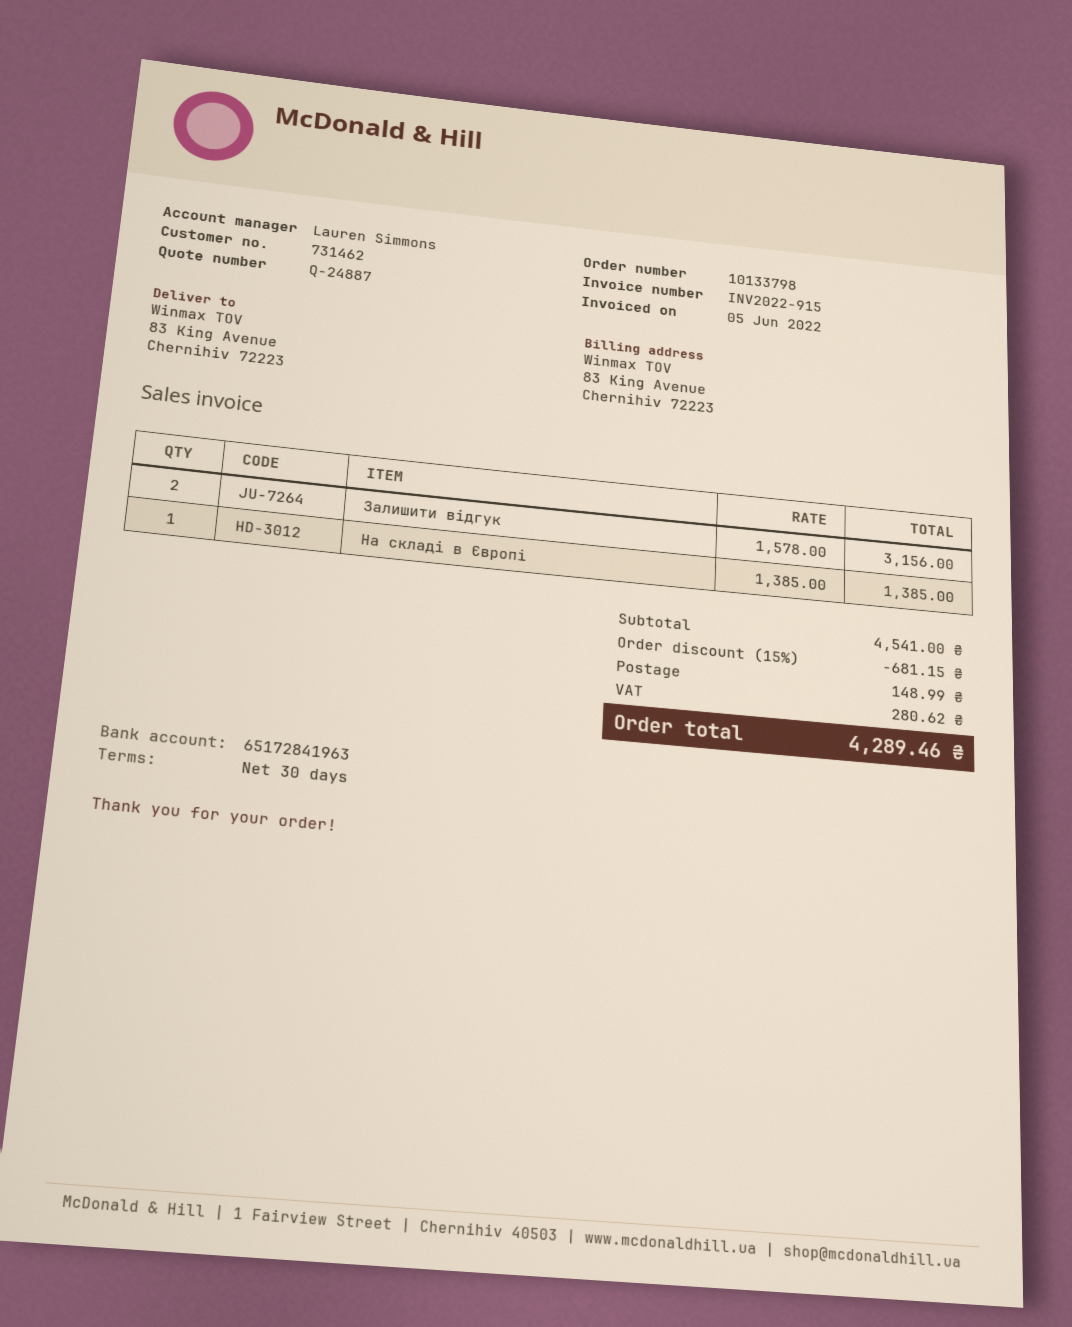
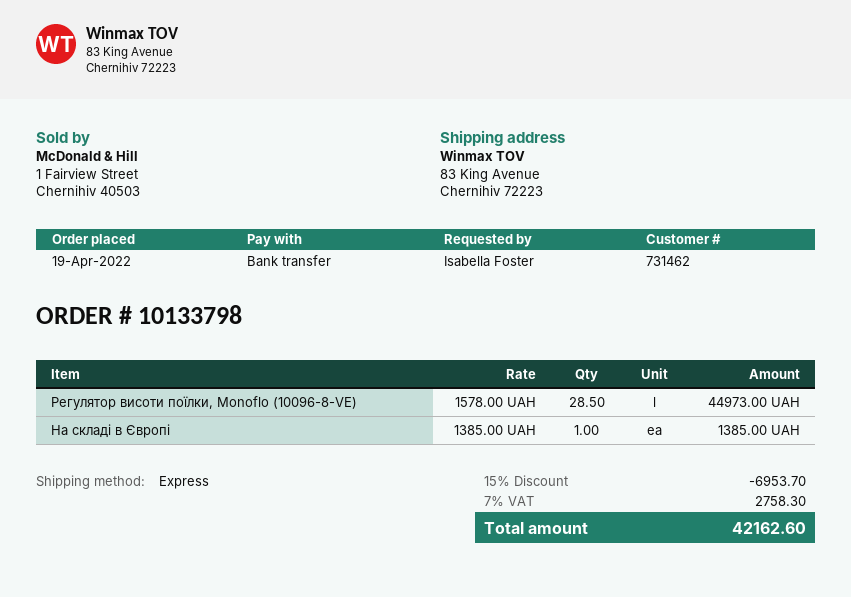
Залишити відгук: 2 x 1578.00 = 3156.00 -> none
Регулятор висоти поїлки, Monoflo (10096-8-VE): none -> 28.5 x 1578.00 = 44973.00
discount: 15% = 681.15 -> 15% = 6953.70
shipping: 148.99 -> none
tax: 280.62 -> 2758.30
total: 4289.46 -> 42162.60

